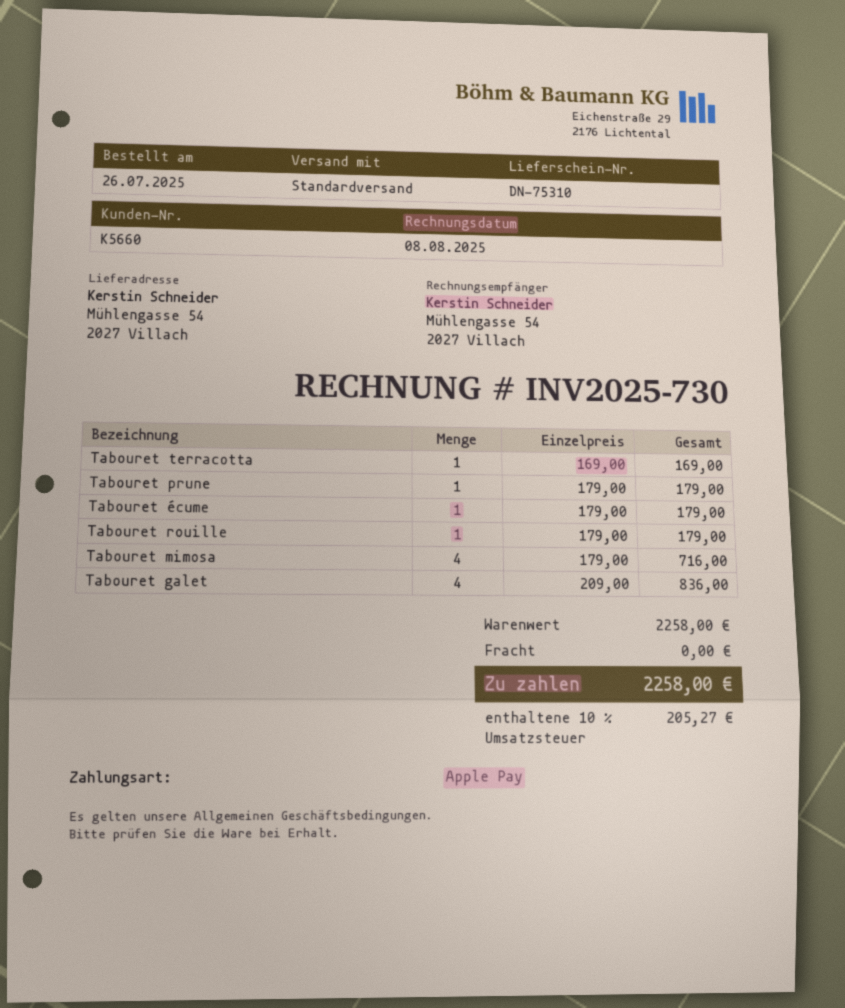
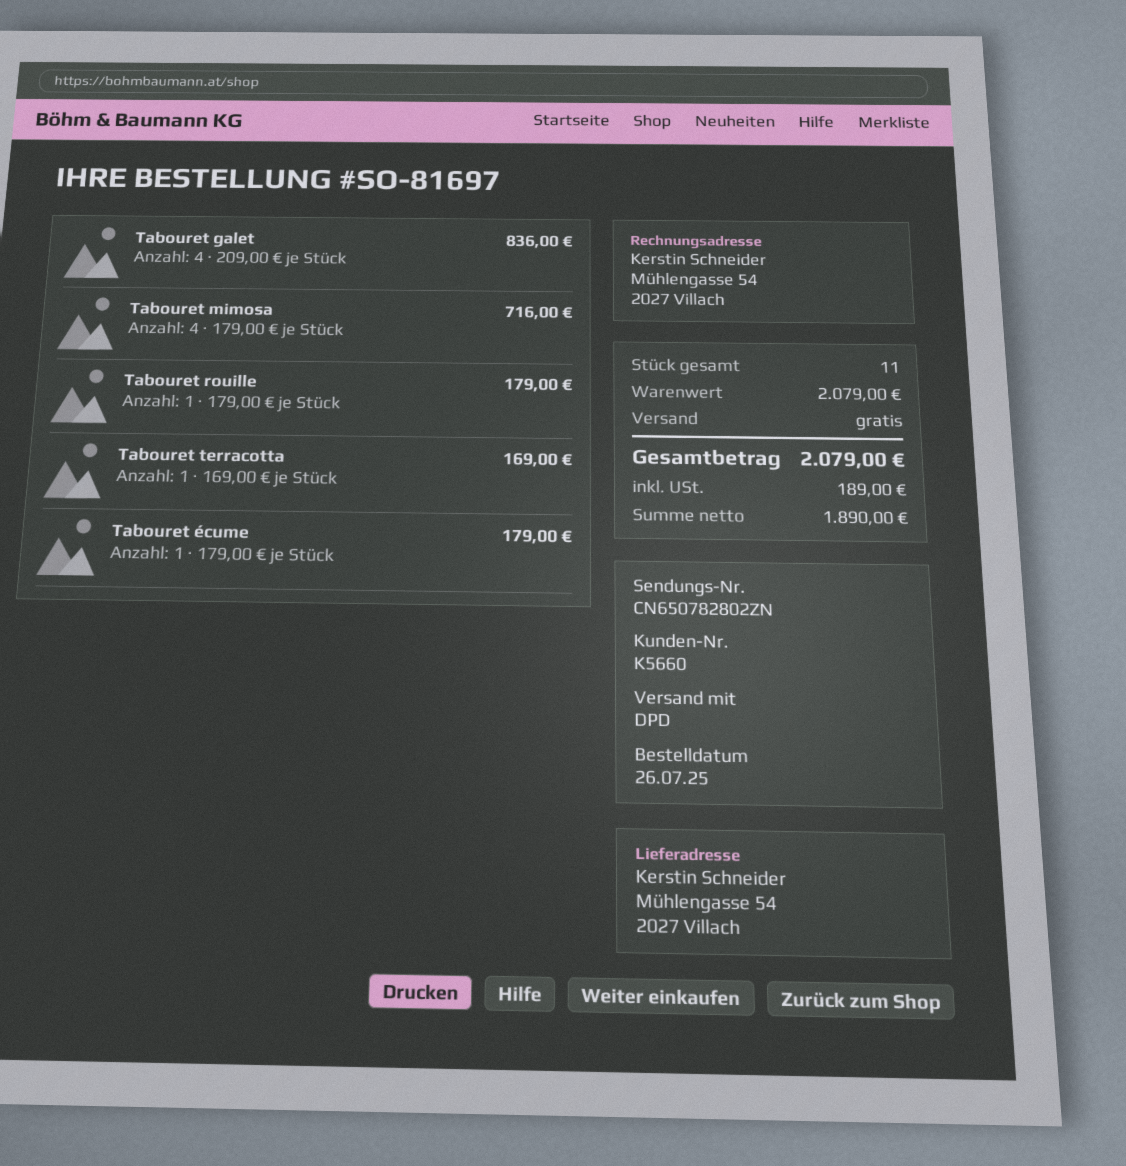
shipping method: standard -> DPD
Tabouret prune: 1 x 179.00 = 179.00 -> none
subtotal: 2258.00 -> 2079.00
tax: 205.27 -> 189.00
total: 2258.00 -> 2079.00

